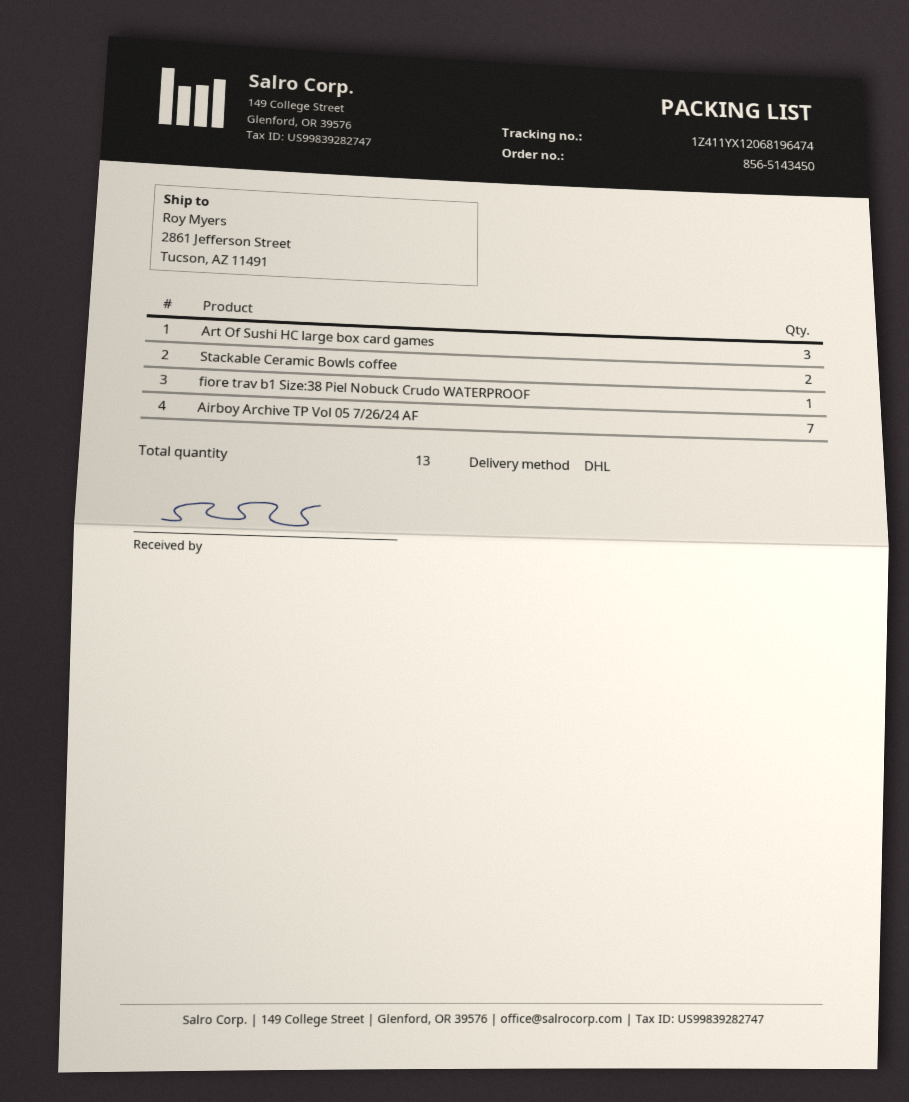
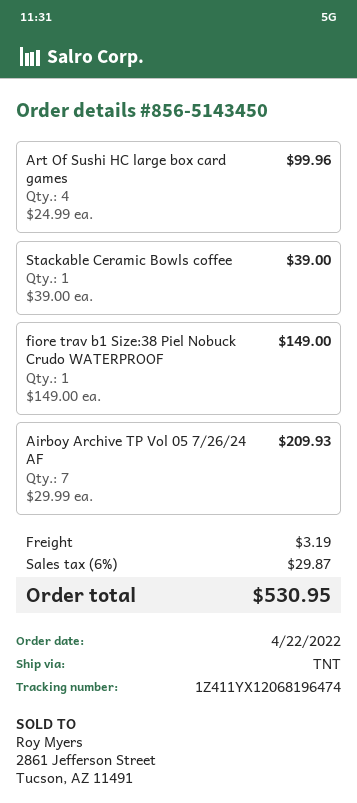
shipping method: DHL -> TNT
Art Of Sushi HC large box card games: 3 -> 4
Stackable Ceramic Bowls coffee: 2 -> 1

